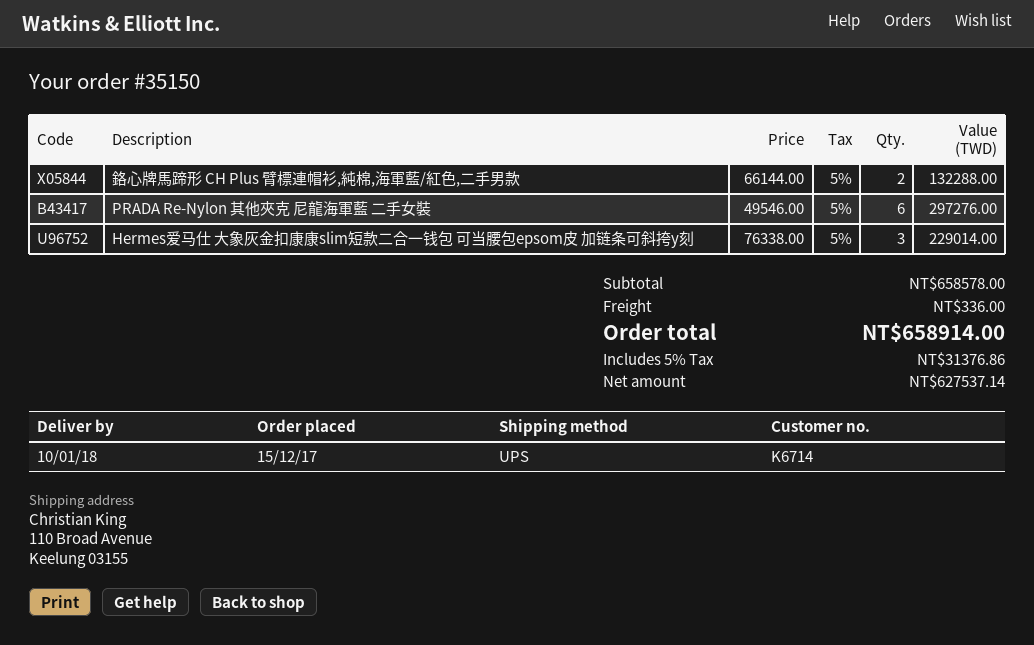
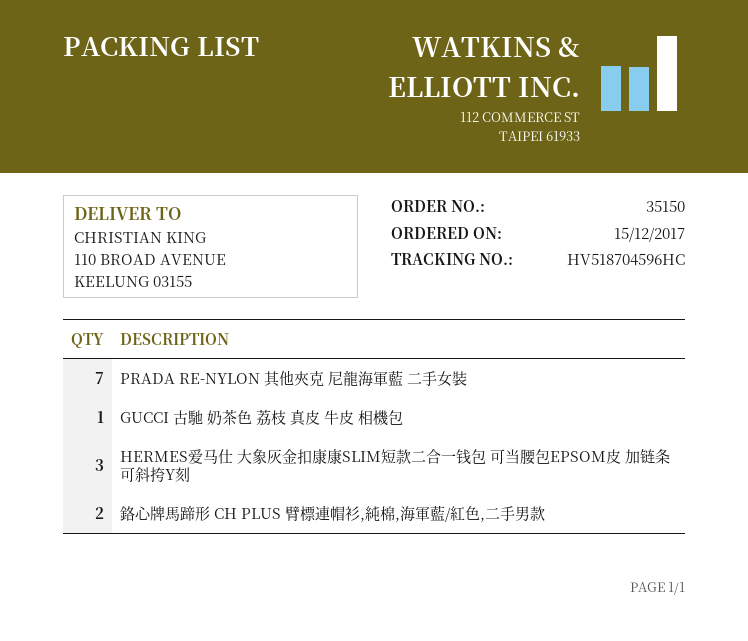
PRADA Re-Nylon 其他夾克 尼龍海軍藍 二手女裝: 6 -> 7
GUCCI 古馳 奶茶色 荔枝 真皮 牛皮 相機包: none -> 1

